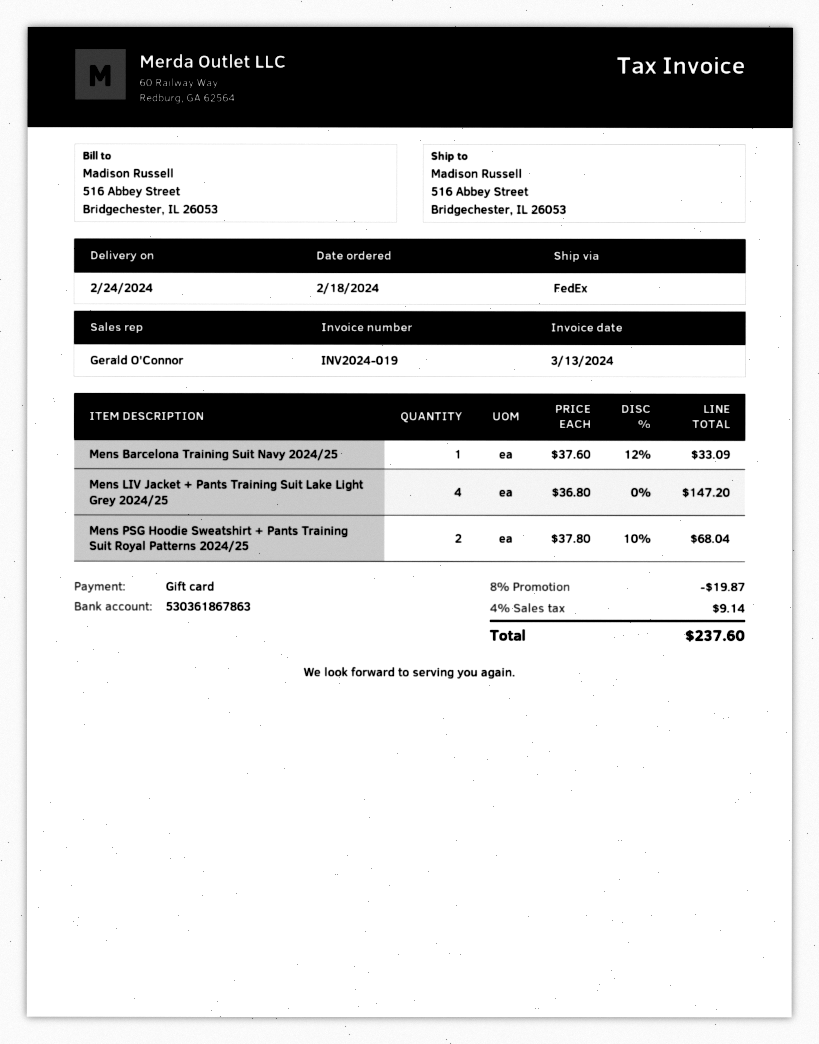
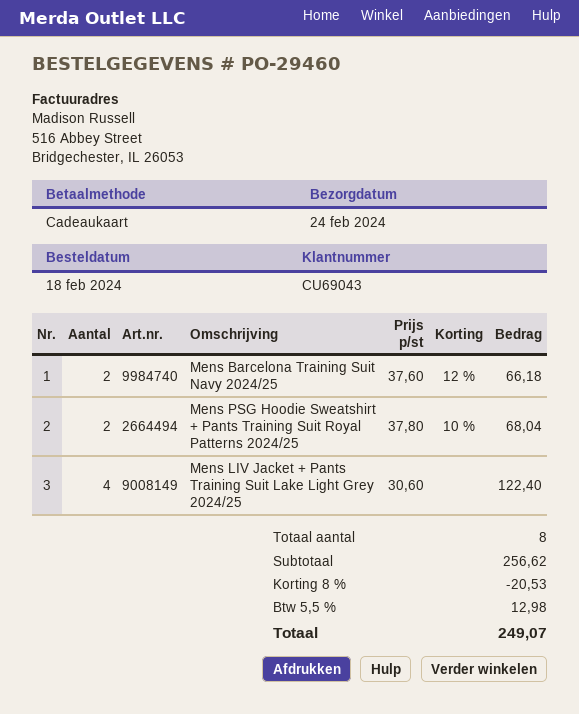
Mens Barcelona Training Suit Navy 2024/25: 1 x 37.60 - 12% = 33.09 -> 2 x 37.60 - 12% = 66.18
Mens LIV Jacket + Pants Training Suit Lake Light Grey 2024/25: 4 x 36.80 = 147.20 -> 4 x 30.60 = 122.40
discount: 8% = 19.87 -> 8% = 20.53
tax: 4% = 9.14 -> 5.5% = 12.98
total: 237.60 -> 249.07

